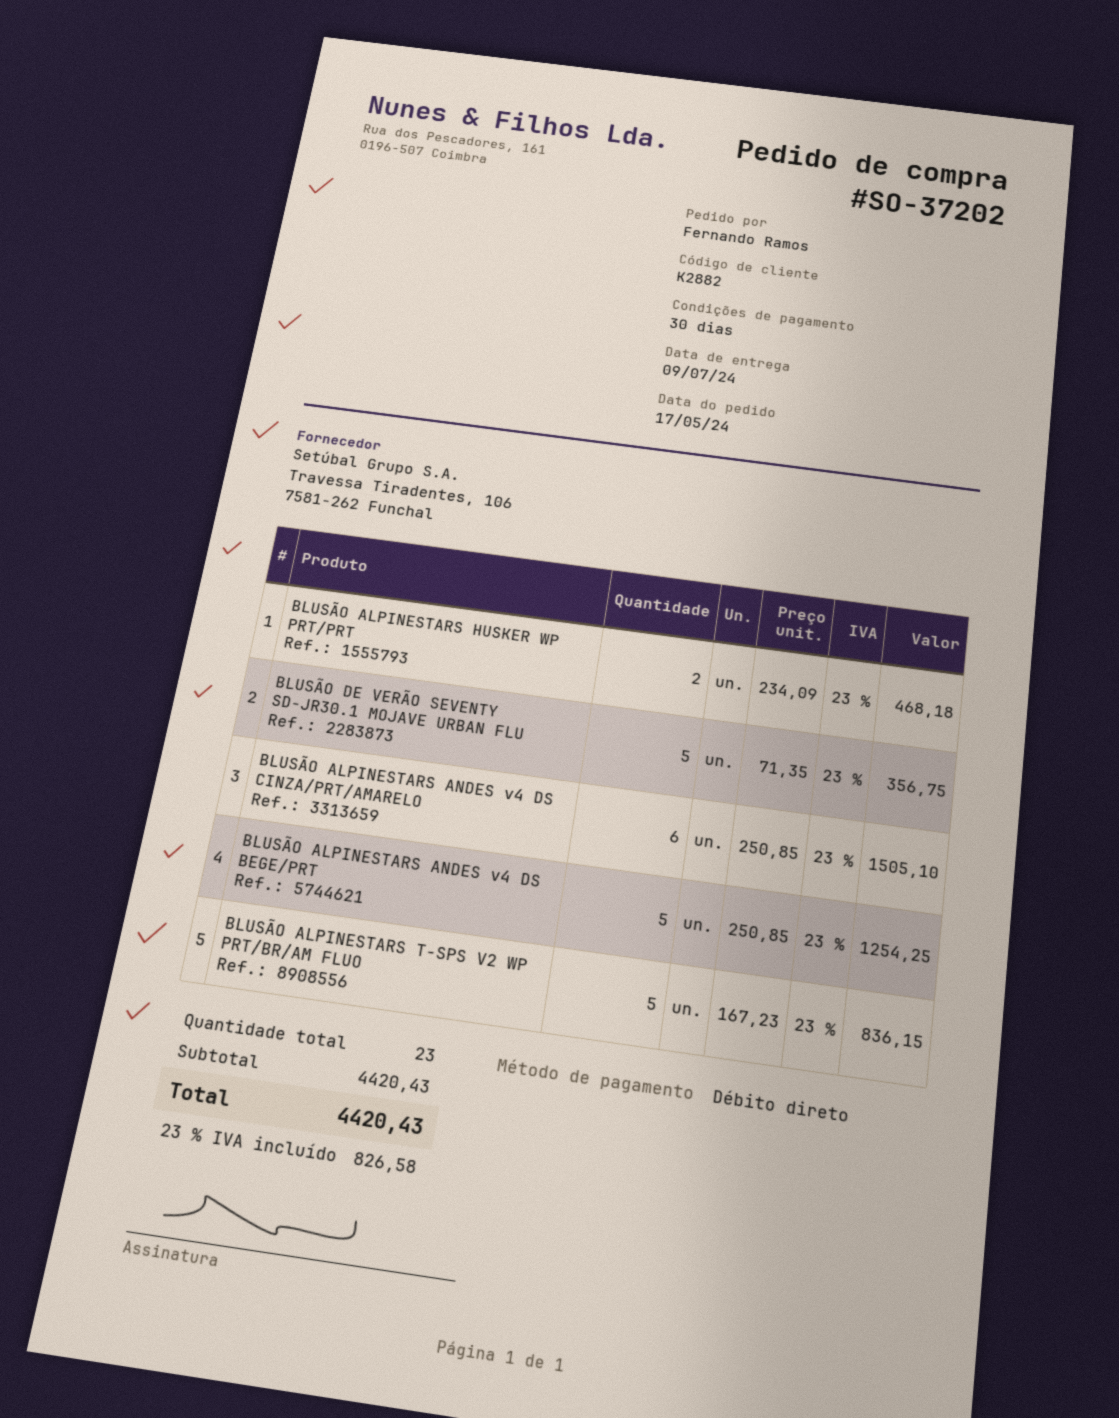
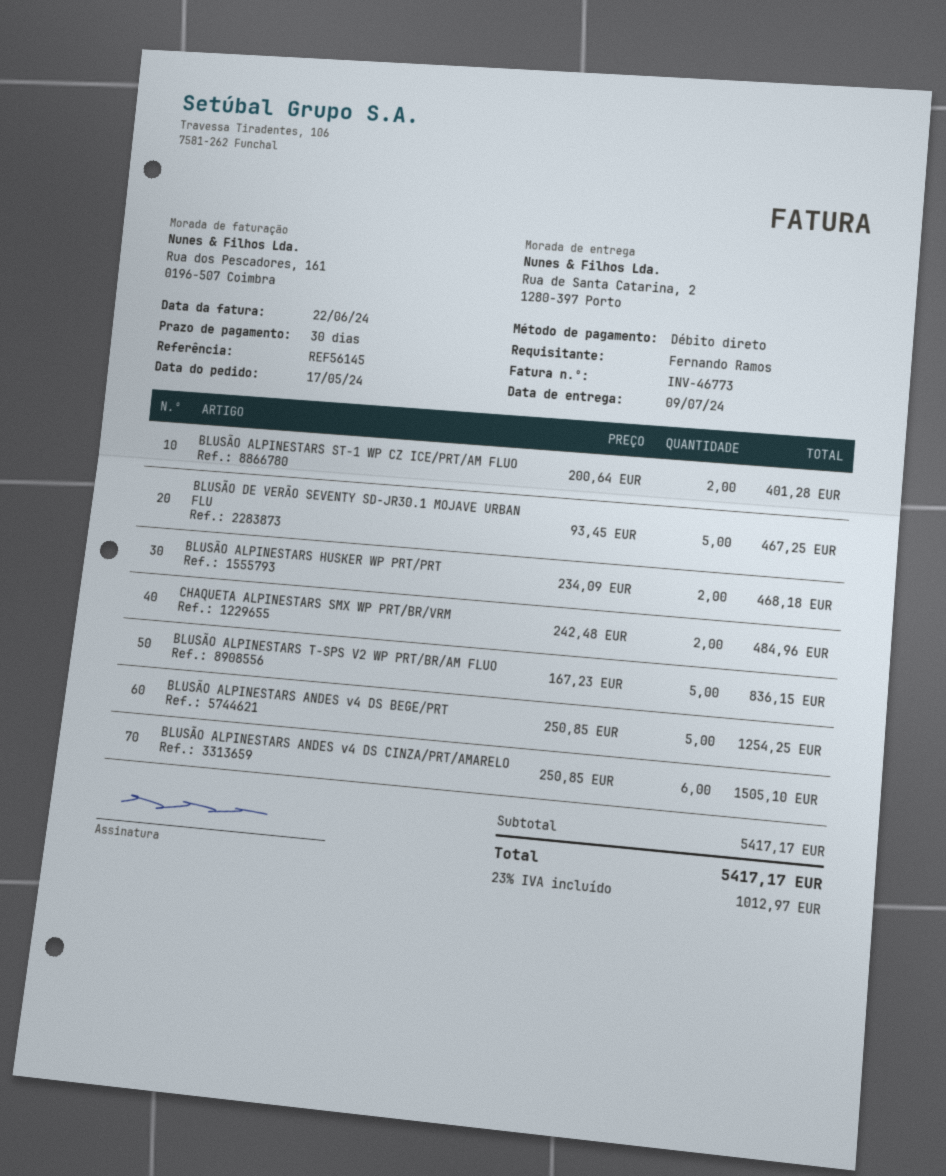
BLUSÃO DE VERÃO SEVENTY SD-JR30.1 MOJAVE URBAN FLU: 5 x 71.35 = 356.75 -> 5 x 93.45 = 467.25
BLUSÃO ALPINESTARS ST-1 WP CZ ICE/PRT/AM FLUO: none -> 2 x 200.64 = 401.28
CHAQUETA ALPINESTARS SMX WP PRT/BR/VRM: none -> 2 x 242.48 = 484.96
subtotal: 4420.43 -> 5417.17
tax: 23% = 826.58 -> 23% = 1012.97
total: 4420.43 -> 5417.17

